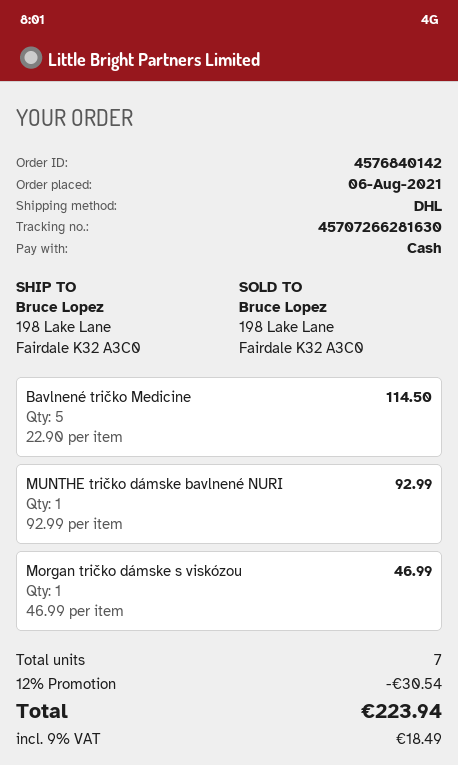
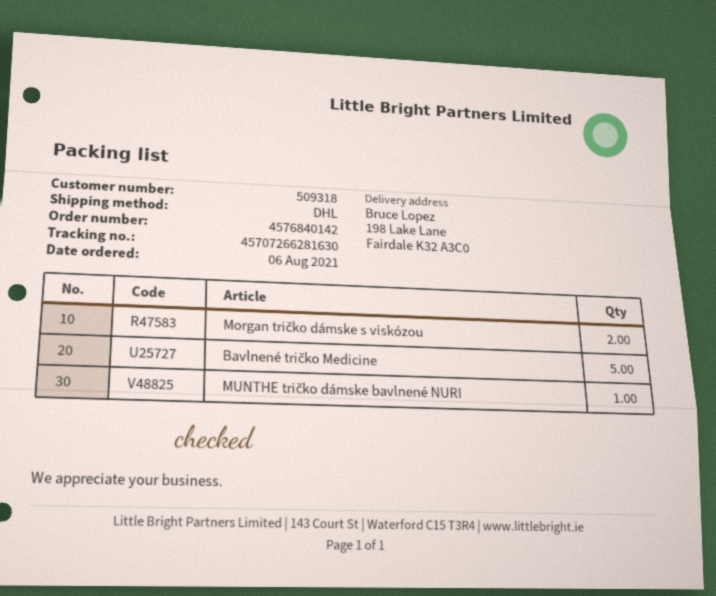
Morgan tričko dámske s viskózou: 1 -> 2

